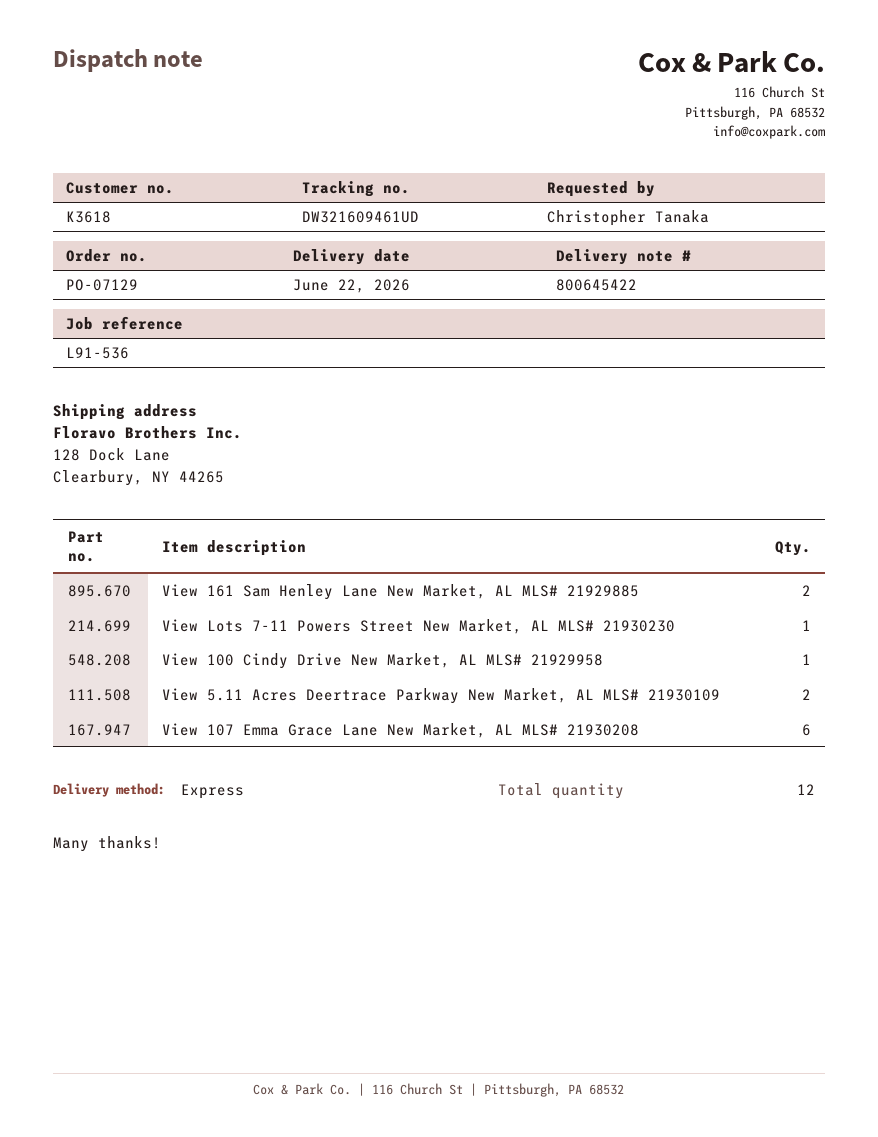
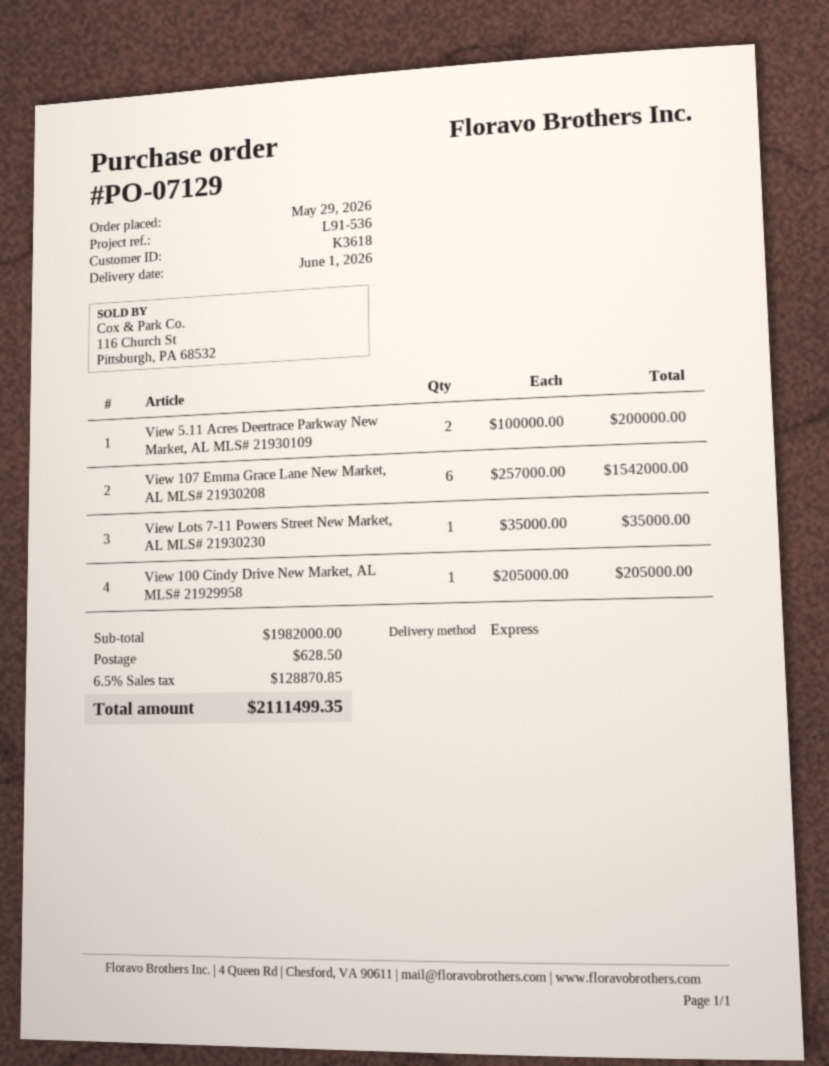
delivery date: 2026-06-22 -> 2026-06-01
View 161 Sam Henley Lane New Market, AL MLS# 21929885: 2 -> none

